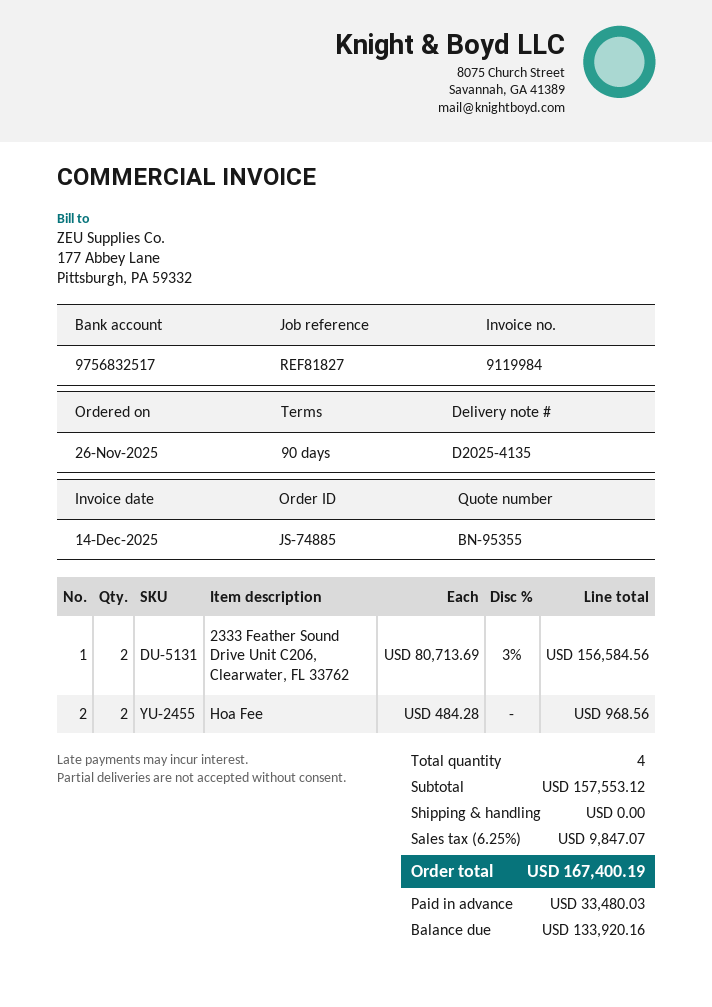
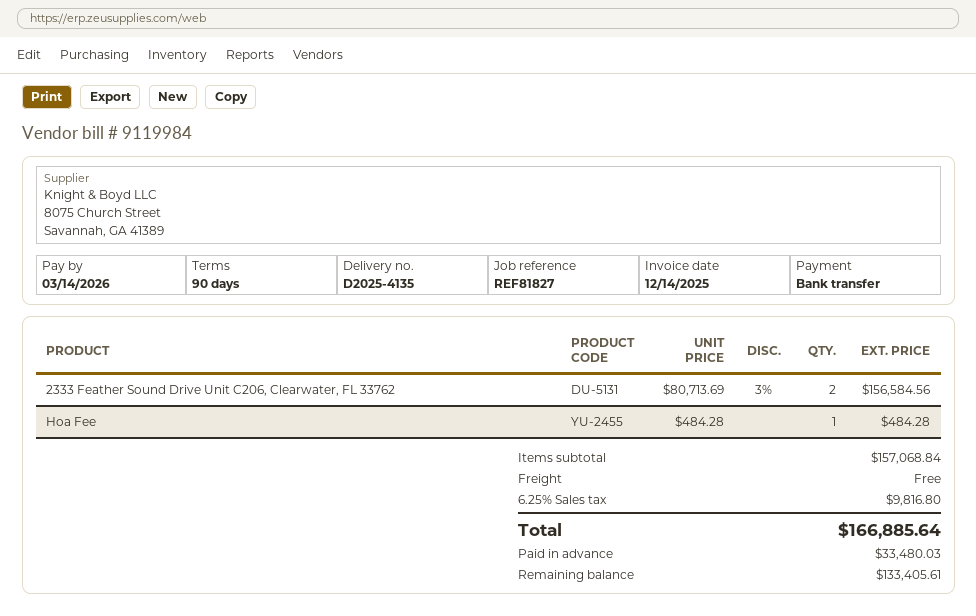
Hoa Fee: 2 x 484.28 = 968.56 -> 1 x 484.28 = 484.28
subtotal: 157553.12 -> 157068.84
tax: 6.25% = 9847.07 -> 6.25% = 9816.80
total: 167400.19 -> 166885.64
balance: 133920.16 -> 133405.61

